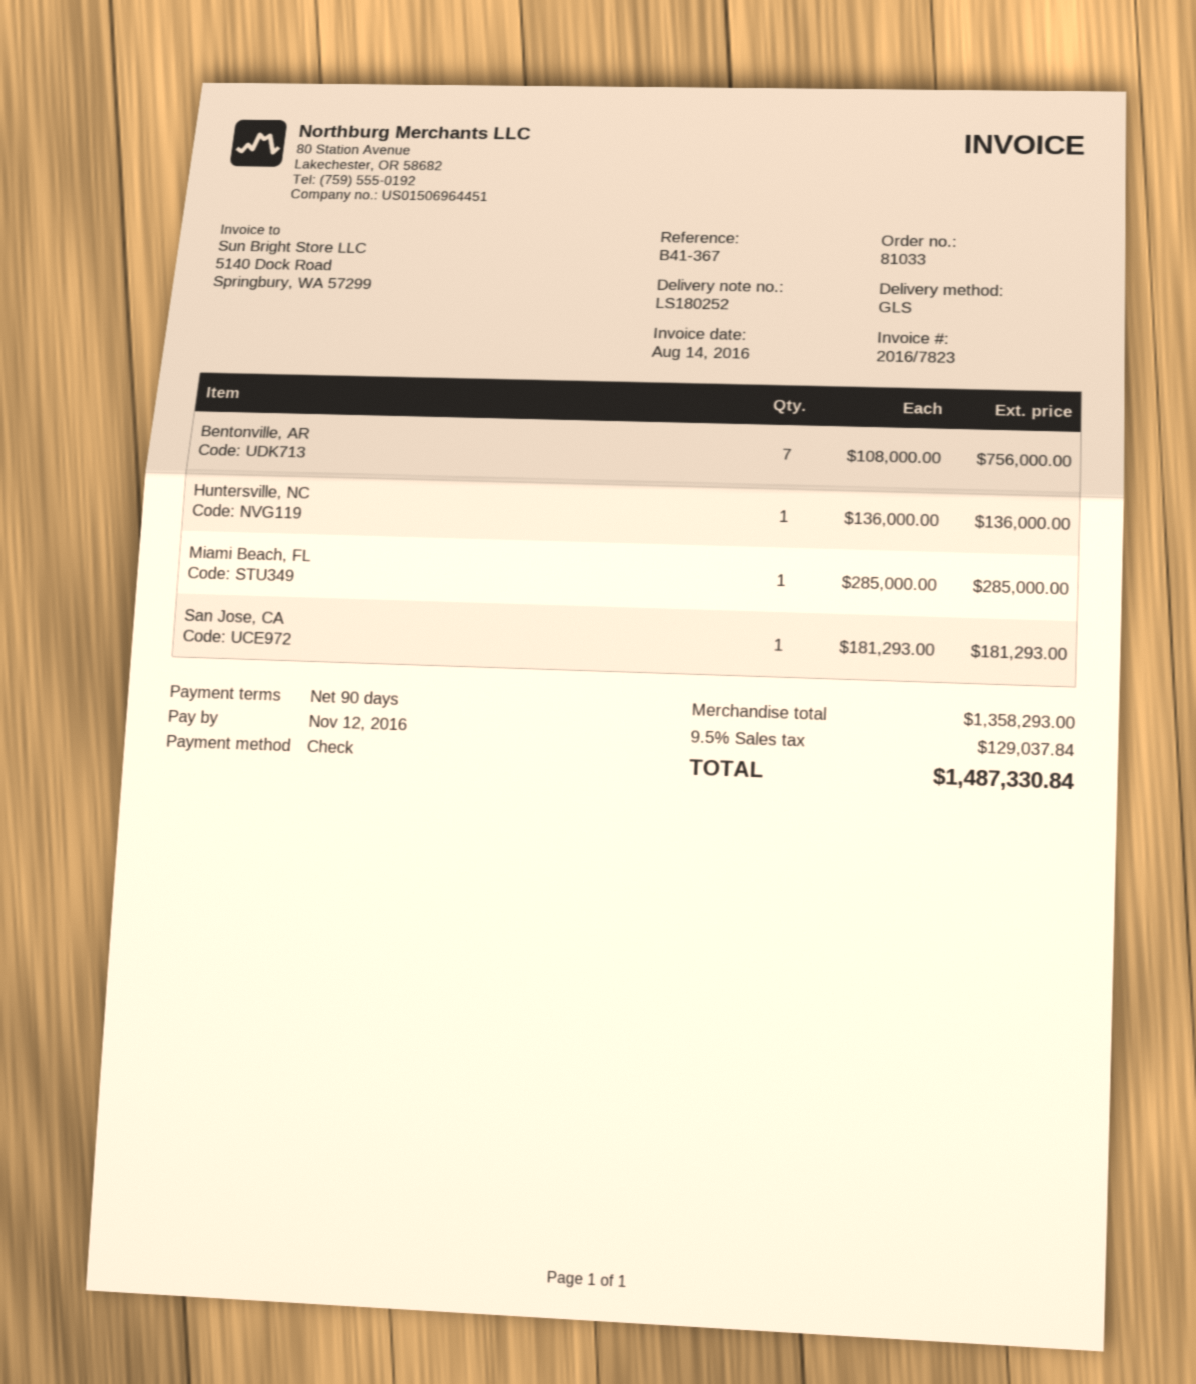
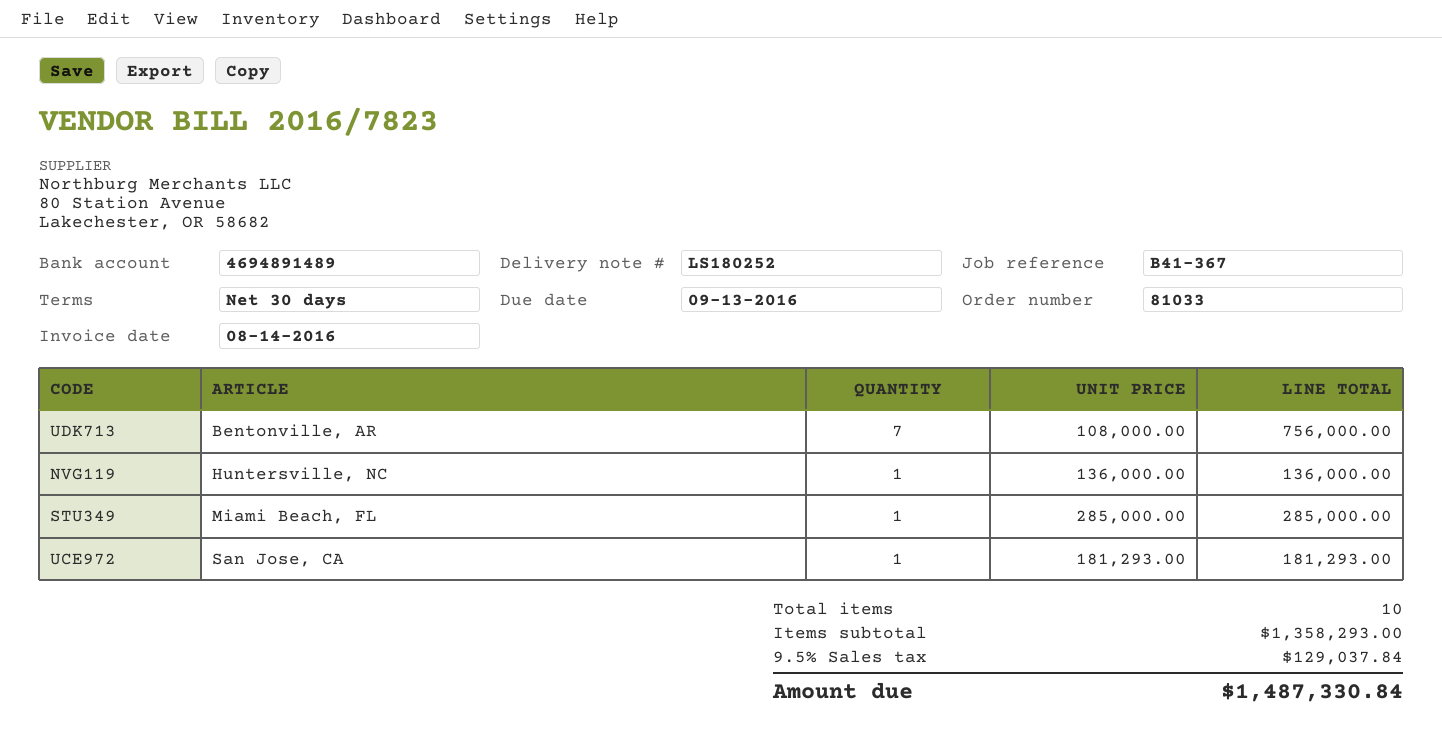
payment terms: 90 days -> 30 days
due date: 2016-11-12 -> 2016-09-13

